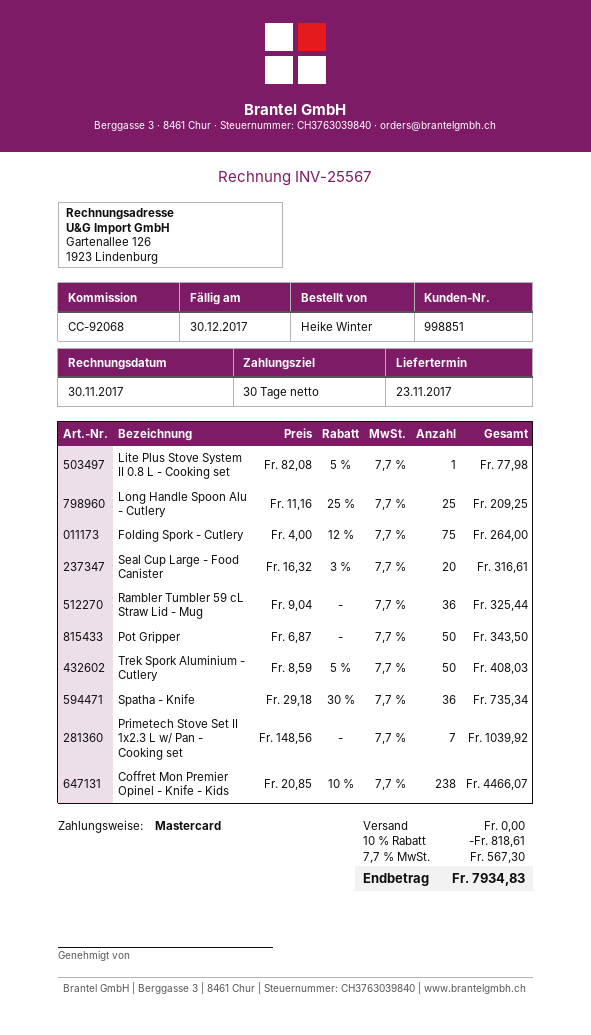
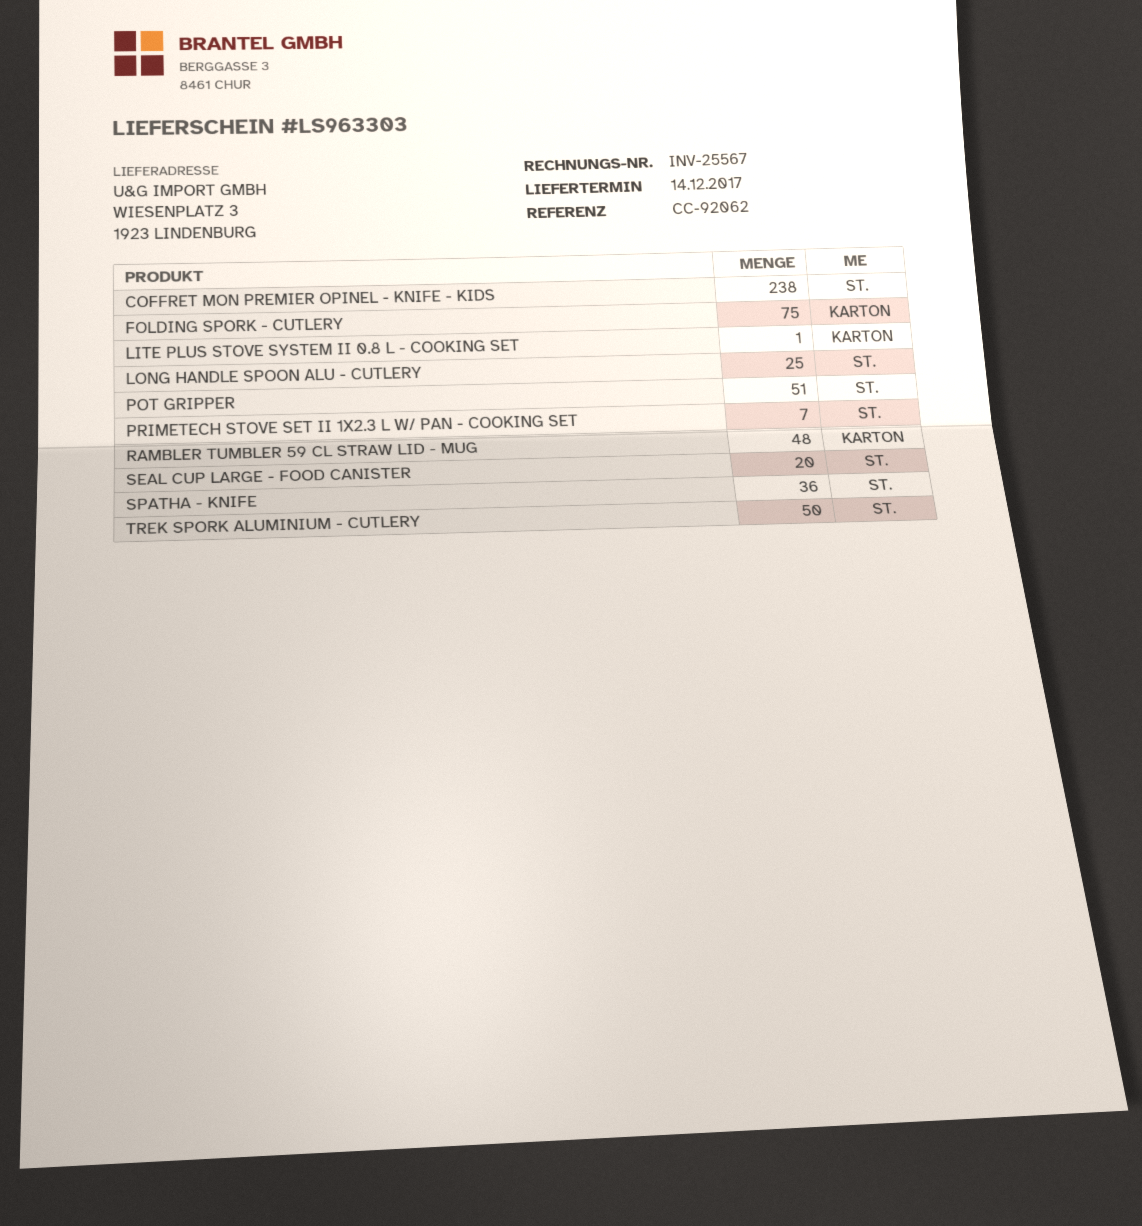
delivery date: 2017-11-23 -> 2017-12-14
reference: CC-92068 -> CC-92062
Rambler Tumbler 59 cL Straw Lid - Mug: 36 -> 48
Pot Gripper: 50 -> 51

